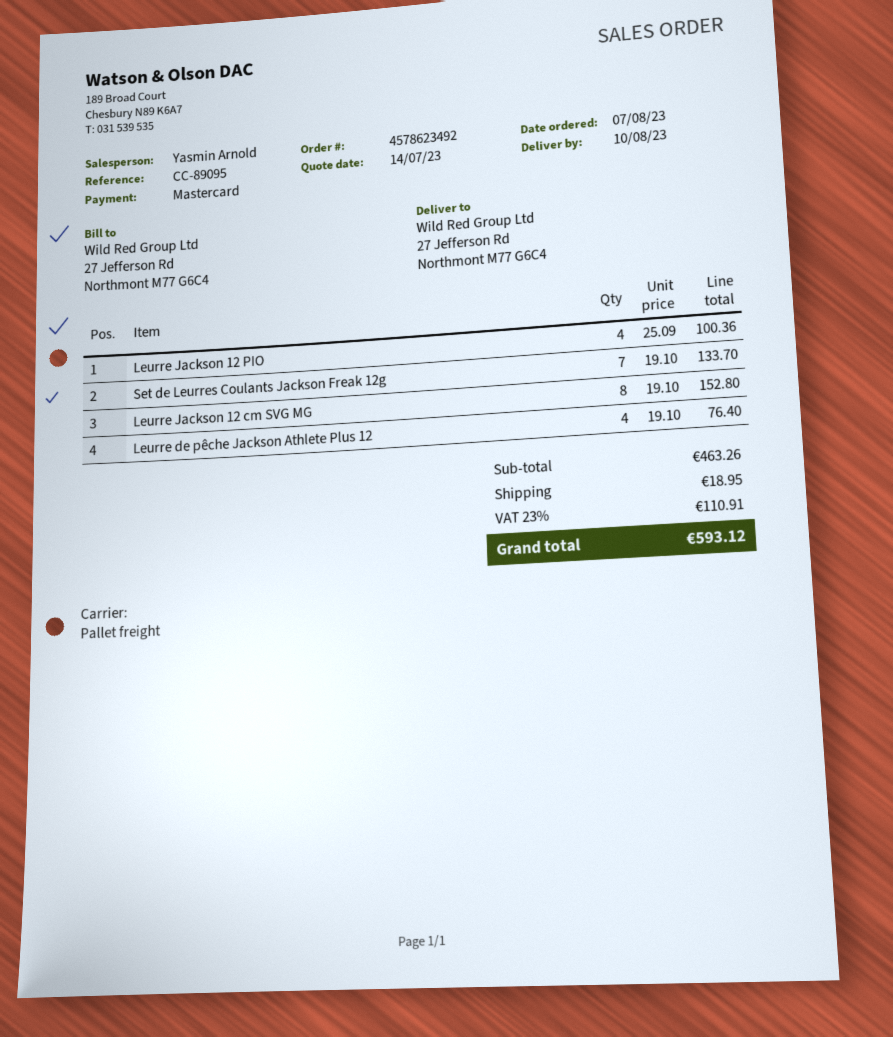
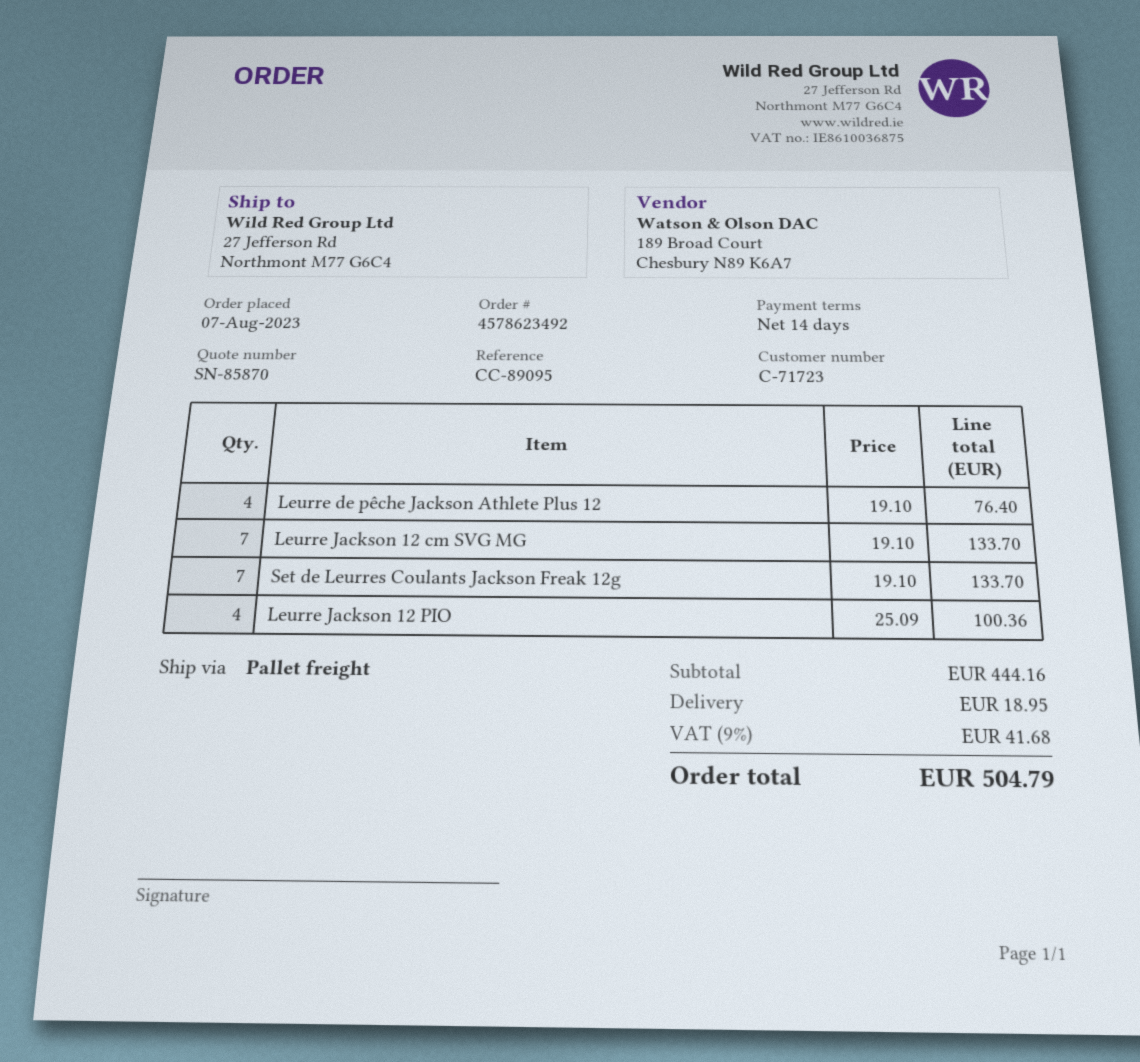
Leurre Jackson 12 cm SVG MG: 8 x 19.10 = 152.80 -> 7 x 19.10 = 133.70
subtotal: 463.26 -> 444.16
tax: 23% = 110.91 -> 9% = 41.68
total: 593.12 -> 504.79

